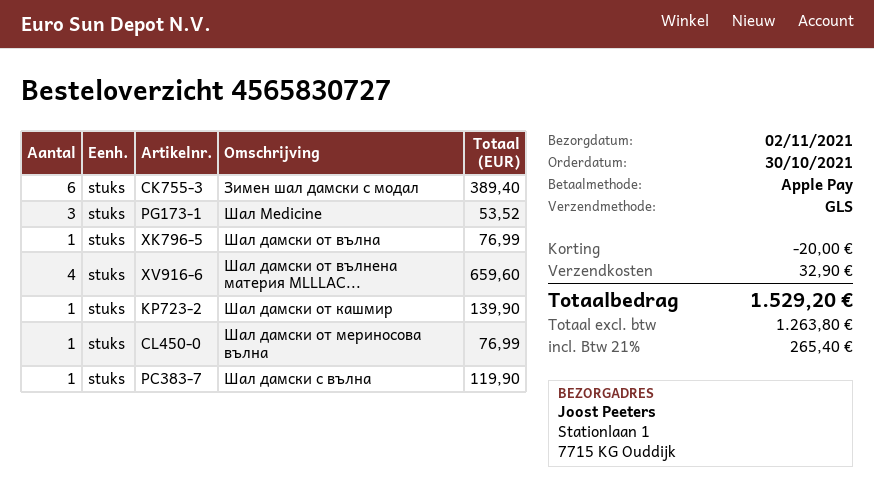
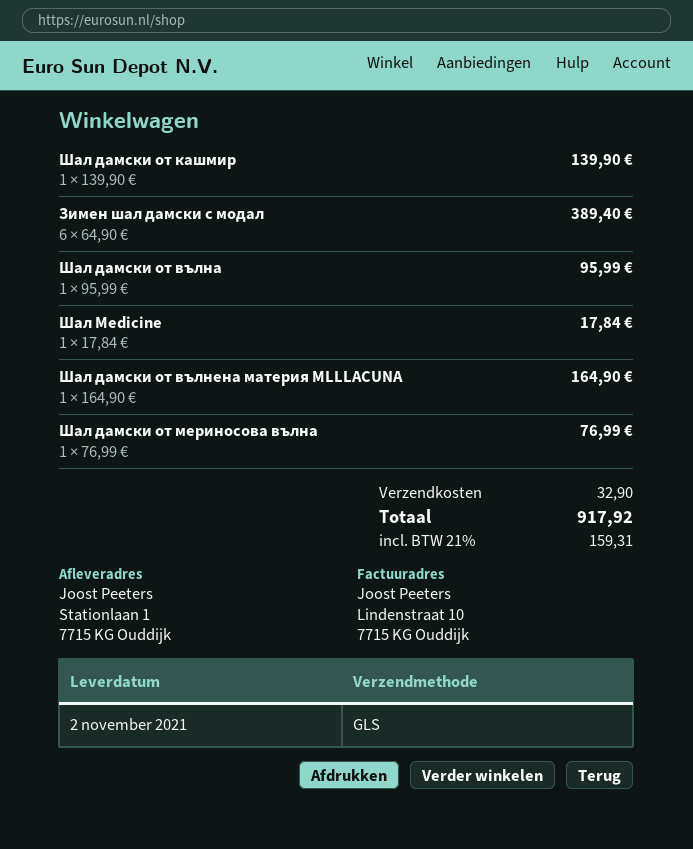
Шал Medicine: 3 for 53.52 -> 1 for 17.84
Шал дамски от вълна: 1 for 76.99 -> 1 for 95.99
Шал дамски от вълнена материя MLLLAC...: 4 for 659.60 -> 1 for 164.90
Шал дамски с вълна: 1 for 119.90 -> none
discount: 20.00 -> none
tax: 21% = 265.40 -> 21% = 159.31
total: 1529.20 -> 917.92

